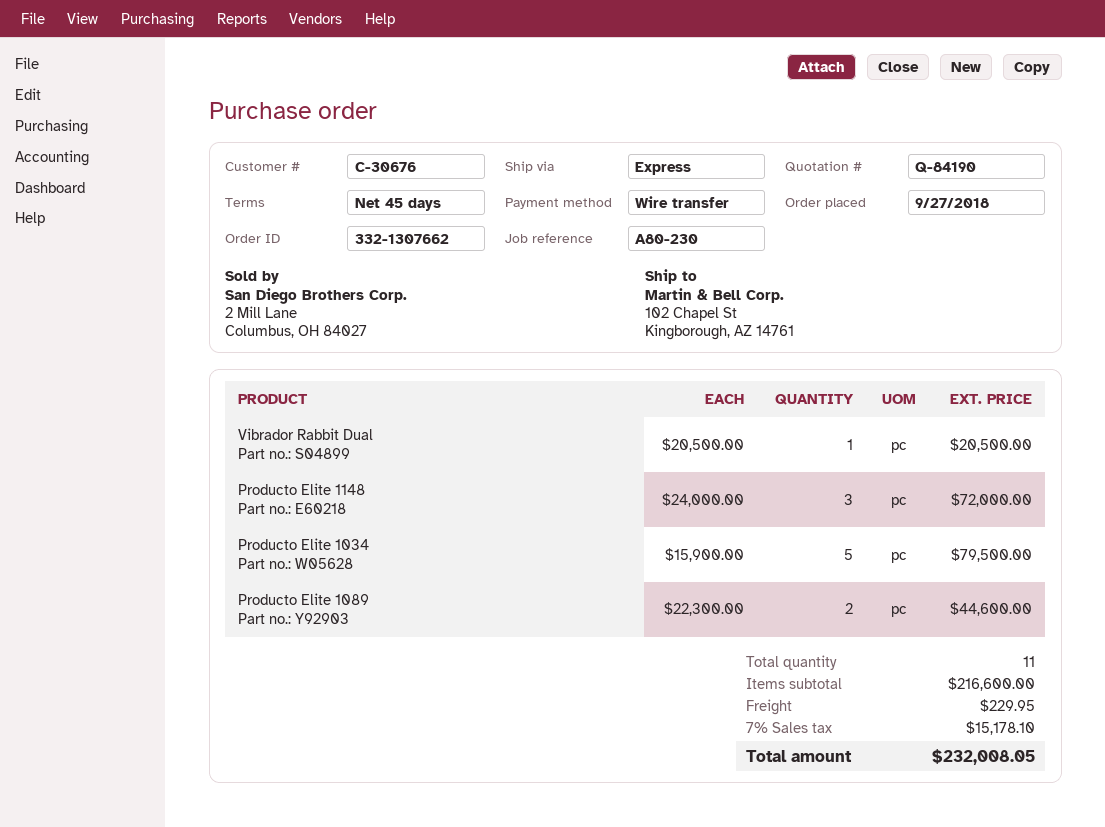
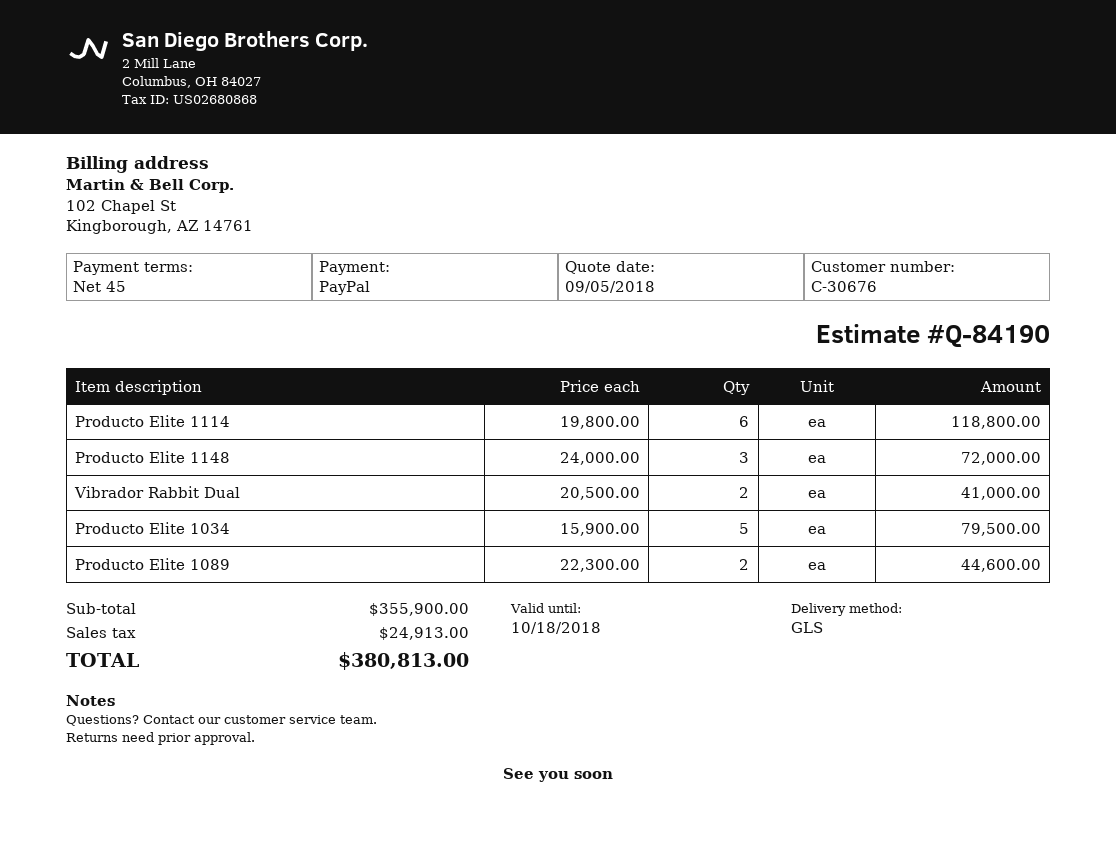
payment method: bank transfer -> PayPal
shipping method: express -> GLS
Vibrador Rabbit Dual: 1 x 20500.00 = 20500.00 -> 2 x 20500.00 = 41000.00
Producto Elite 1114: none -> 6 x 19800.00 = 118800.00
subtotal: 216600.00 -> 355900.00
shipping: 229.95 -> none
tax: 15178.10 -> 24913.00
total: 232008.05 -> 380813.00

